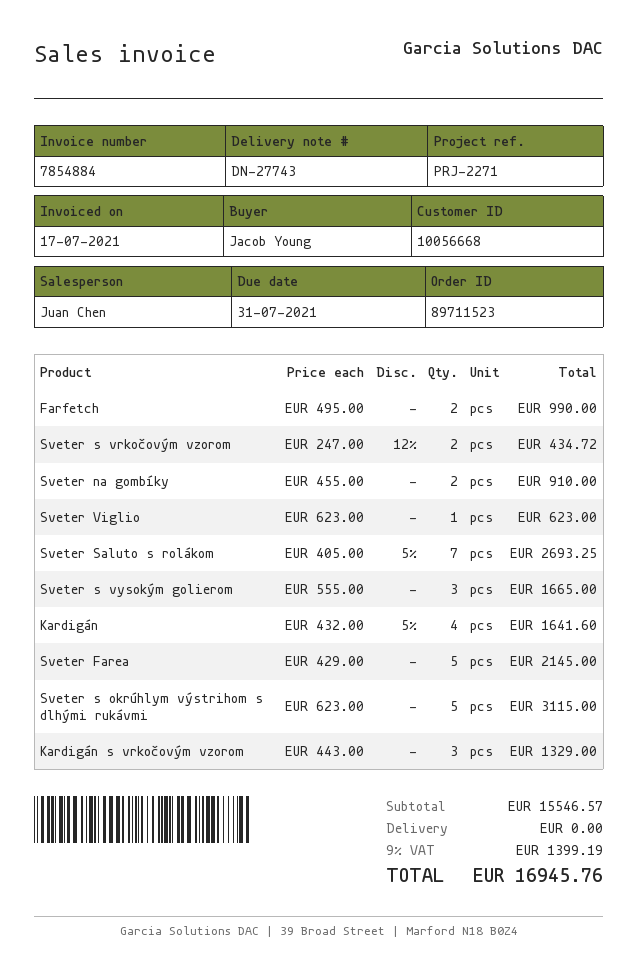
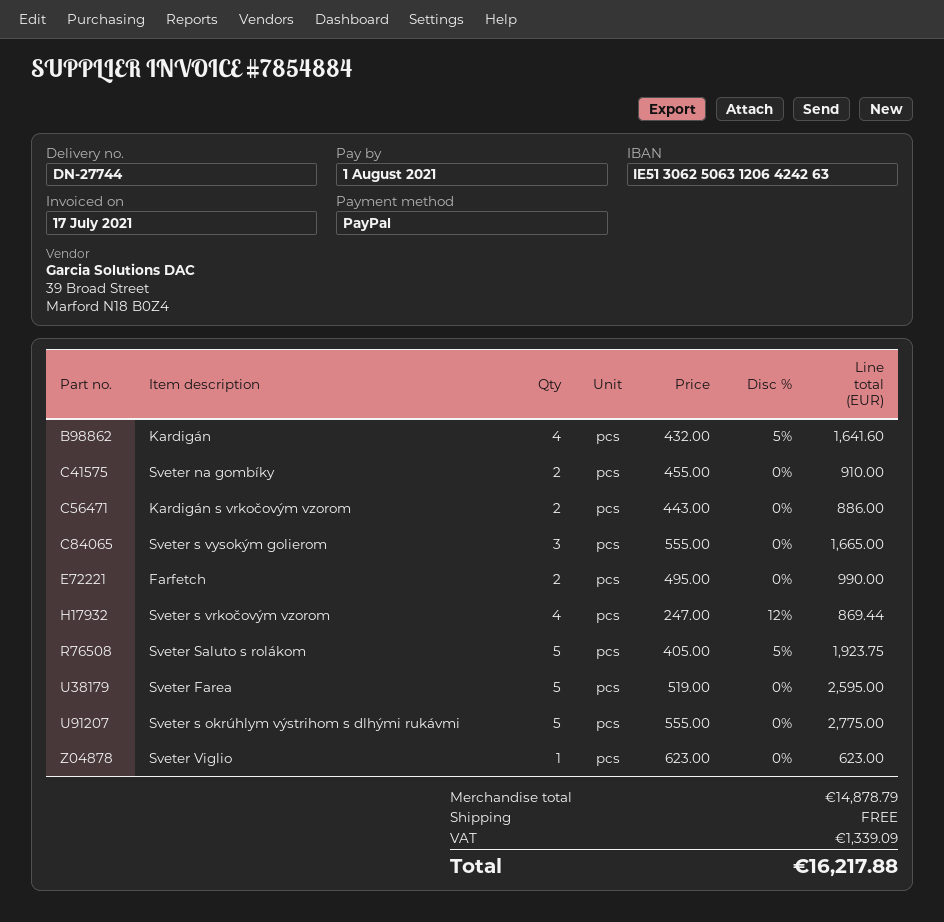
delivery note number: DN-27743 -> DN-27744
due date: 2021-07-31 -> 2021-08-01
Sveter s vrkočovým vzorom: 2 x 247.00 - 12% = 434.72 -> 4 x 247.00 - 12% = 869.44
Sveter Saluto s rolákom: 7 x 405.00 - 5% = 2693.25 -> 5 x 405.00 - 5% = 1923.75
Sveter Farea: 5 x 429.00 = 2145.00 -> 5 x 519.00 = 2595.00
Sveter s okrúhlym výstrihom s dlhými rukávmi: 5 x 623.00 = 3115.00 -> 5 x 555.00 = 2775.00
Kardigán s vrkočovým vzorom: 3 x 443.00 = 1329.00 -> 2 x 443.00 = 886.00
subtotal: 15546.57 -> 14878.79
tax: 1399.19 -> 1339.09
total: 16945.76 -> 16217.88

